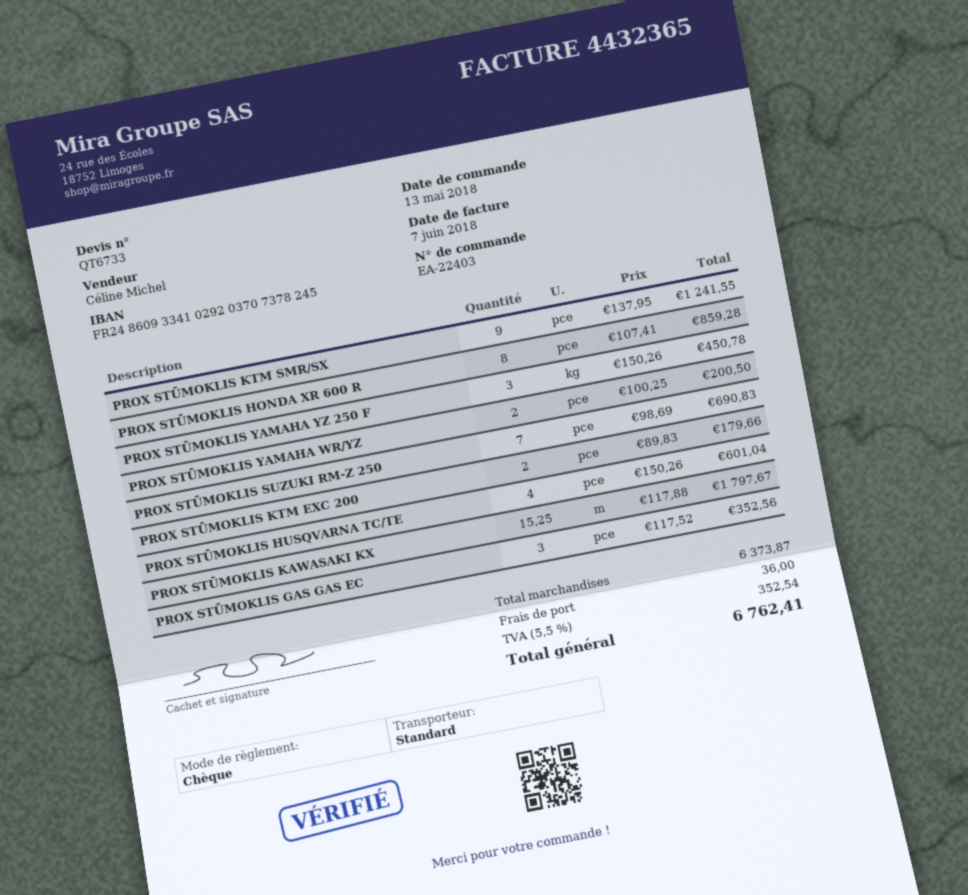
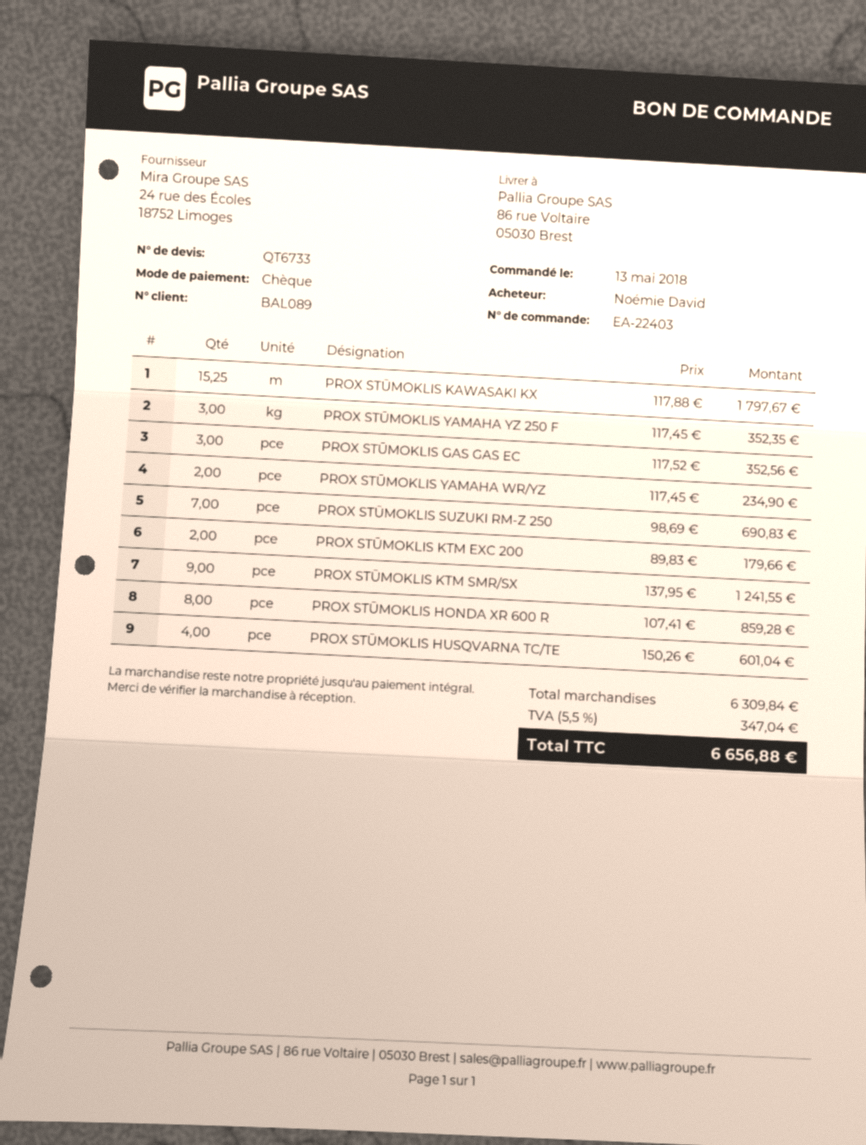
PROX STŪMOKLIS YAMAHA YZ 250 F: 3 x 150.26 = 450.78 -> 3 x 117.45 = 352.35
PROX STŪMOKLIS YAMAHA WR/YZ: 2 x 100.25 = 200.50 -> 2 x 117.45 = 234.90
subtotal: 6373.87 -> 6309.84
shipping: 36.00 -> none
tax: 5.5% = 352.54 -> 5.5% = 347.04
total: 6762.41 -> 6656.88

